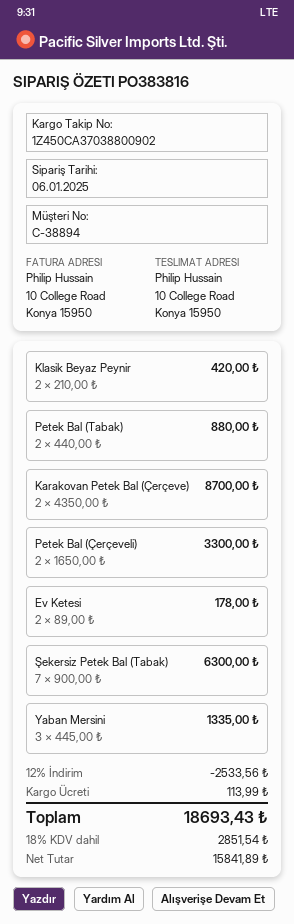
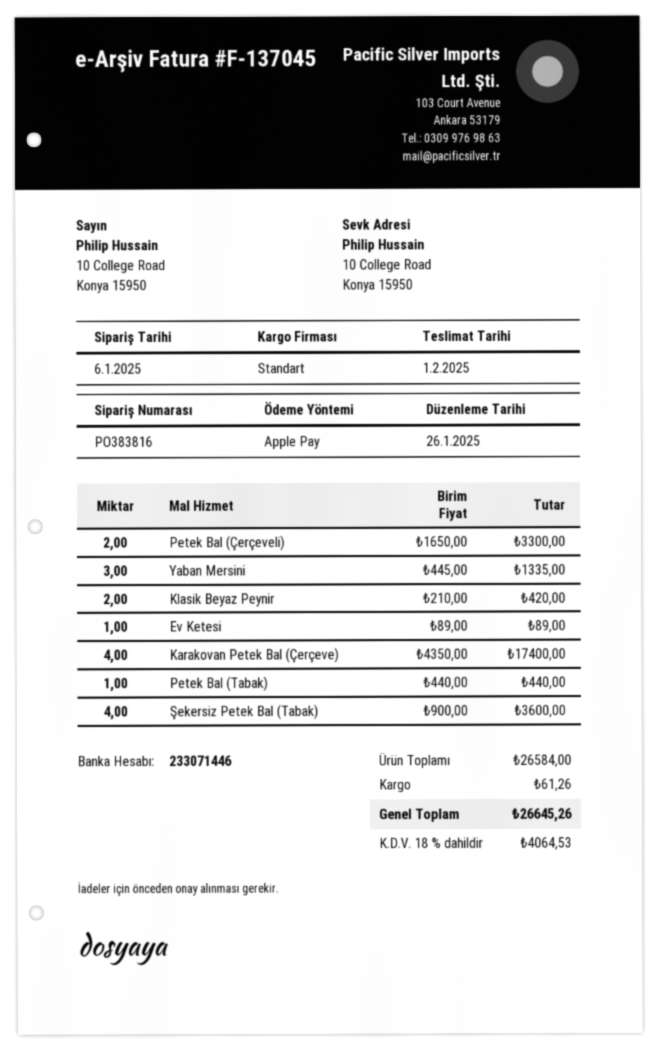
Petek Bal (Tabak): 2 x 440.00 = 880.00 -> 1 x 440.00 = 440.00
Karakovan Petek Bal (Çerçeve): 2 x 4350.00 = 8700.00 -> 4 x 4350.00 = 17400.00
Ev Ketesi: 2 x 89.00 = 178.00 -> 1 x 89.00 = 89.00
Şekersiz Petek Bal (Tabak): 7 x 900.00 = 6300.00 -> 4 x 900.00 = 3600.00
discount: 12% = 2533.56 -> none
shipping: 113.99 -> 61.26
tax: 18% = 2851.54 -> 18% = 4064.53
total: 18693.43 -> 26645.26

